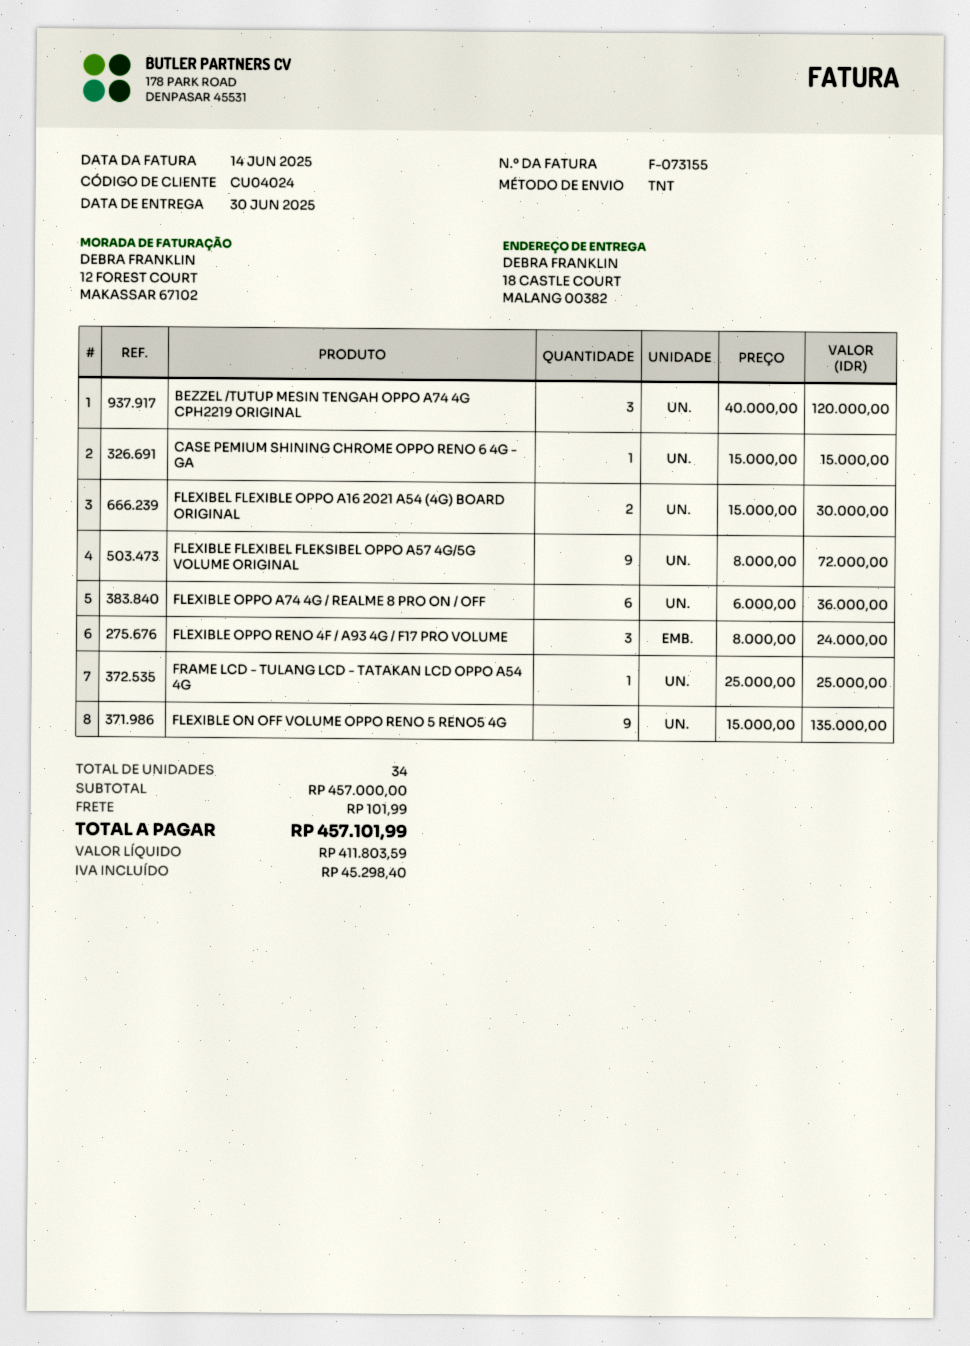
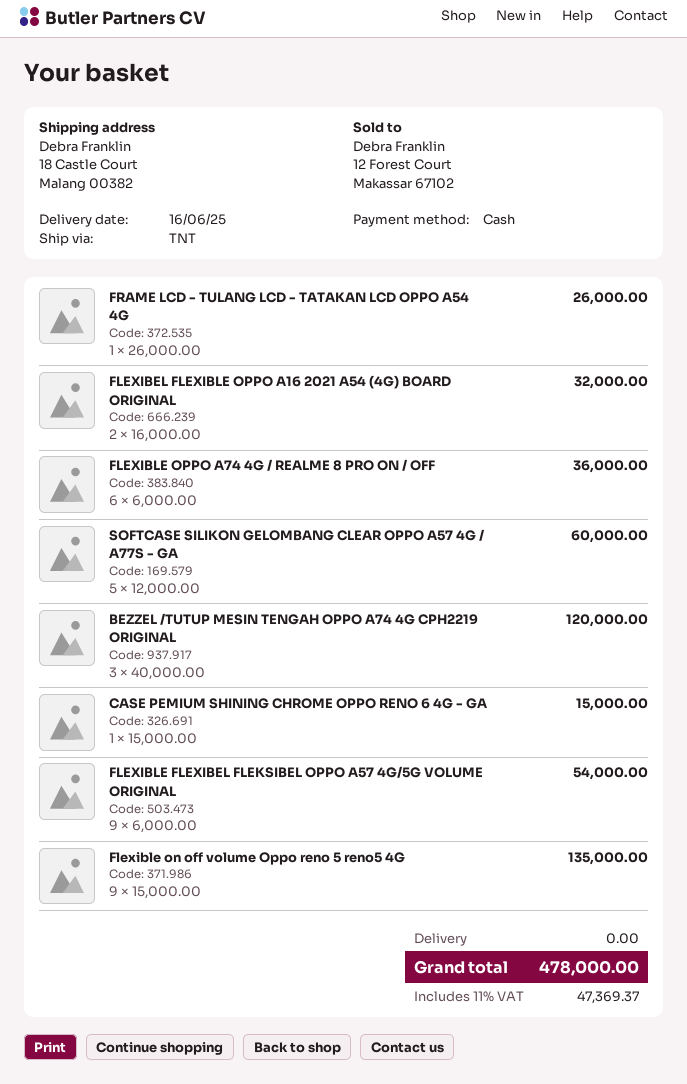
delivery date: 2025-06-30 -> 2025-06-16
FLEXIBEL FLEXIBLE OPPO A16 2021 A54 (4G) BOARD ORIGINAL: 2 x 15000.00 = 30000.00 -> 2 x 16000.00 = 32000.00
FLEXIBLE FLEXIBEL FLEKSIBEL OPPO A57 4G/5G VOLUME ORIGINAL: 9 x 8000.00 = 72000.00 -> 9 x 6000.00 = 54000.00
FLEXIBLE OPPO RENO 4F / A93 4G / F17 PRO VOLUME: 3 x 8000.00 = 24000.00 -> none
FRAME LCD - TULANG LCD - TATAKAN LCD OPPO A54 4G: 1 x 25000.00 = 25000.00 -> 1 x 26000.00 = 26000.00
SOFTCASE SILIKON GELOMBANG CLEAR OPPO A57 4G / A77S - GA: none -> 5 x 12000.00 = 60000.00
shipping: 101.99 -> 0.00
tax: 45298.40 -> 47369.37
total: 457101.99 -> 478000.00

